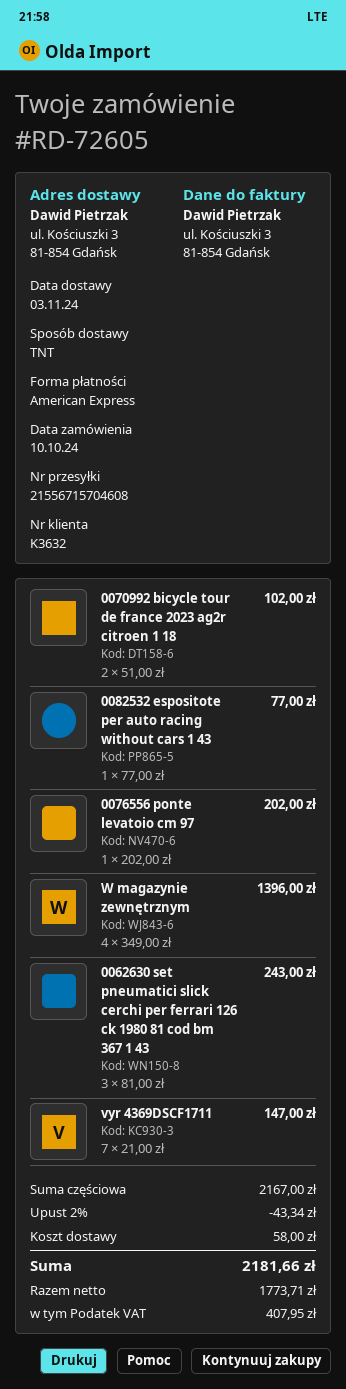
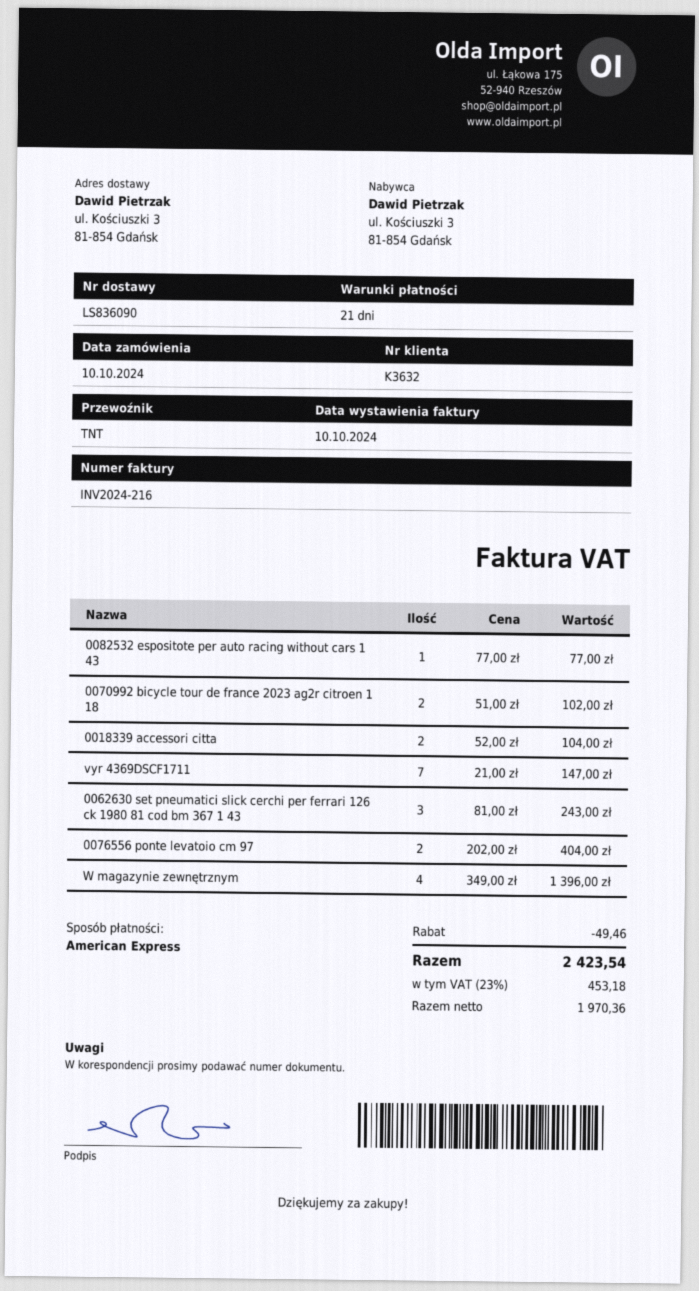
0076556 ponte levatoio cm 97: 1 x 202.00 = 202.00 -> 2 x 202.00 = 404.00
0018339 accessori citta: none -> 2 x 52.00 = 104.00
discount: 43.34 -> 49.46
shipping: 58.00 -> none
net: 1773.71 -> 1970.36
tax: 407.95 -> 453.18
total: 2181.66 -> 2423.54

